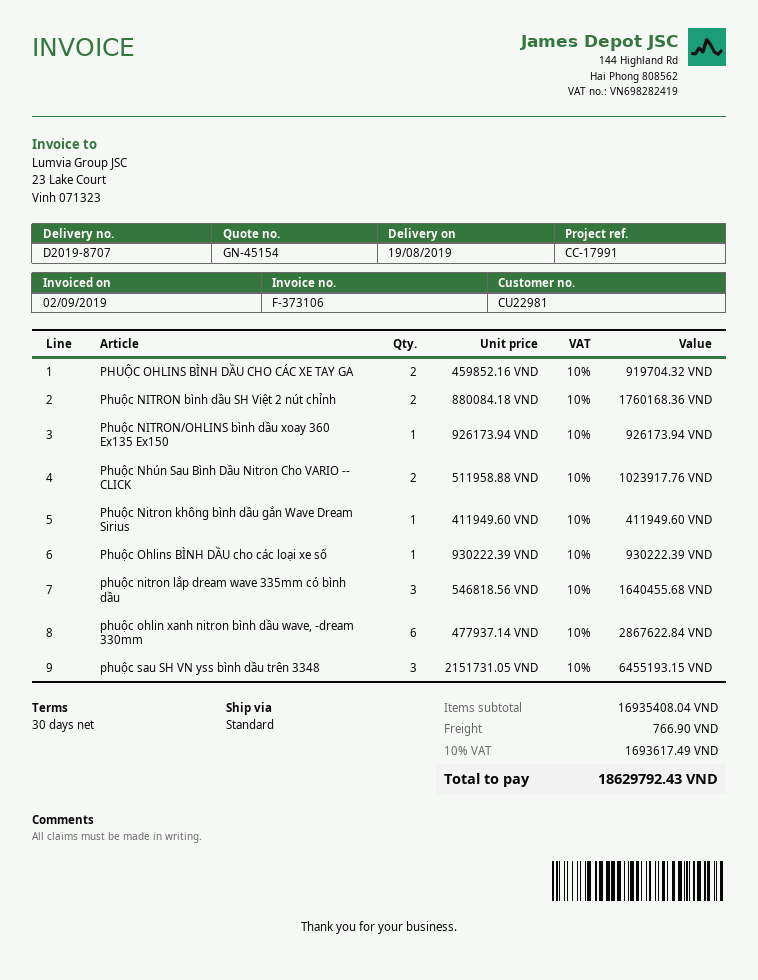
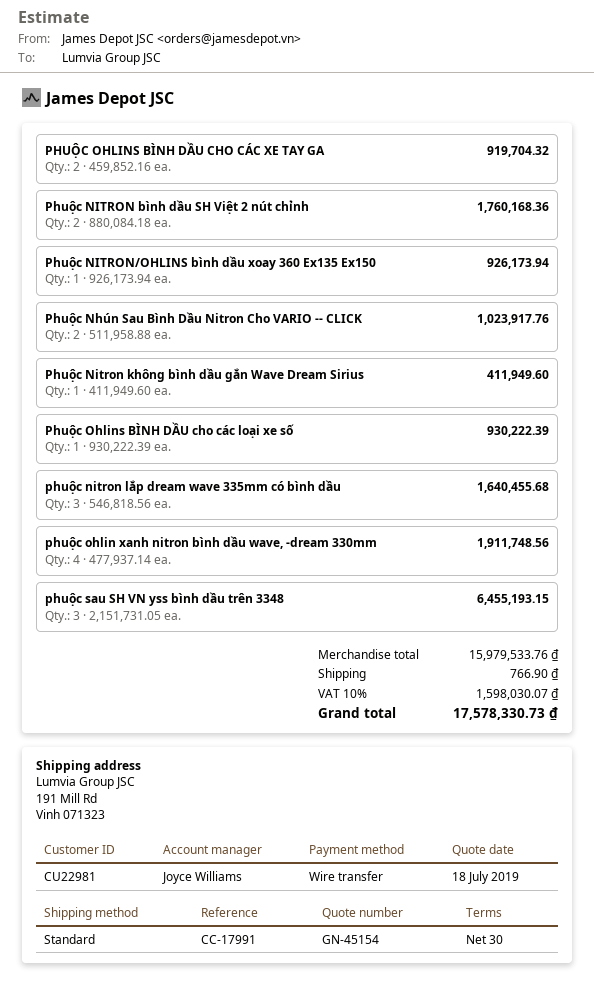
phuộc ohlin xanh nitron bình dầu wave, -dream 330mm: 6 x 477937.14 = 2867622.84 -> 4 x 477937.14 = 1911748.56
subtotal: 16935408.04 -> 15979533.76
tax: 10% = 1693617.49 -> 10% = 1598030.07
total: 18629792.43 -> 17578330.73

